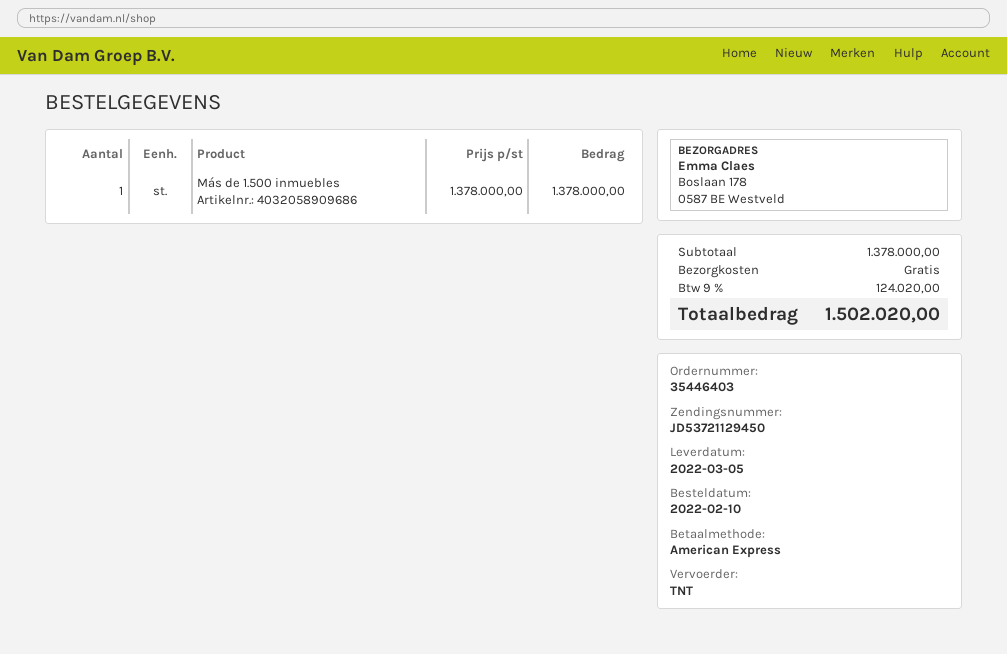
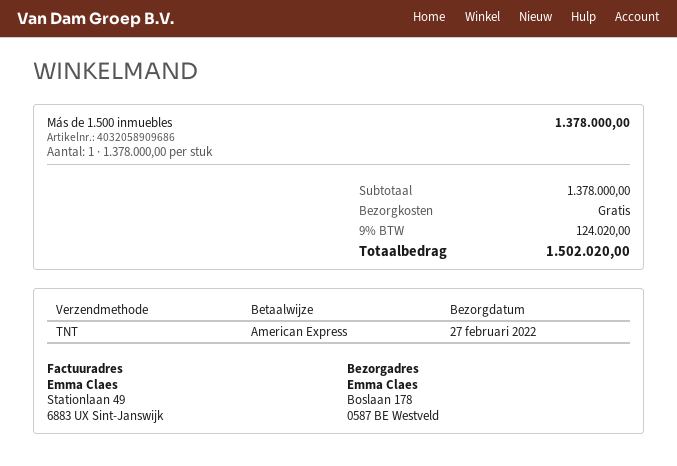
delivery date: 2022-03-05 -> 2022-02-27

